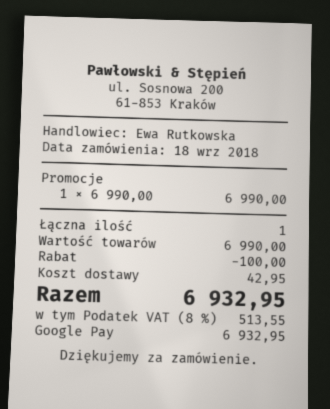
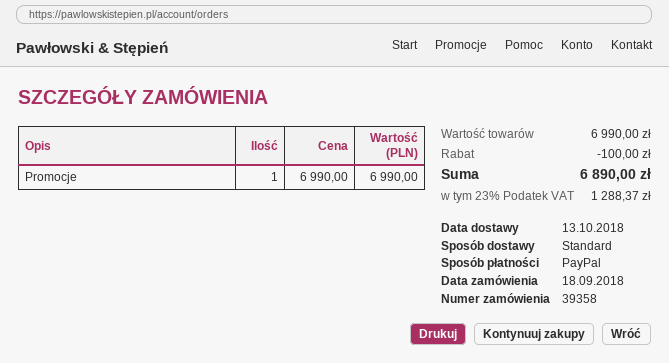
payment method: Google Pay -> PayPal
shipping: 42.95 -> none
tax: 8% = 513.55 -> 23% = 1288.37
total: 6932.95 -> 6890.00

